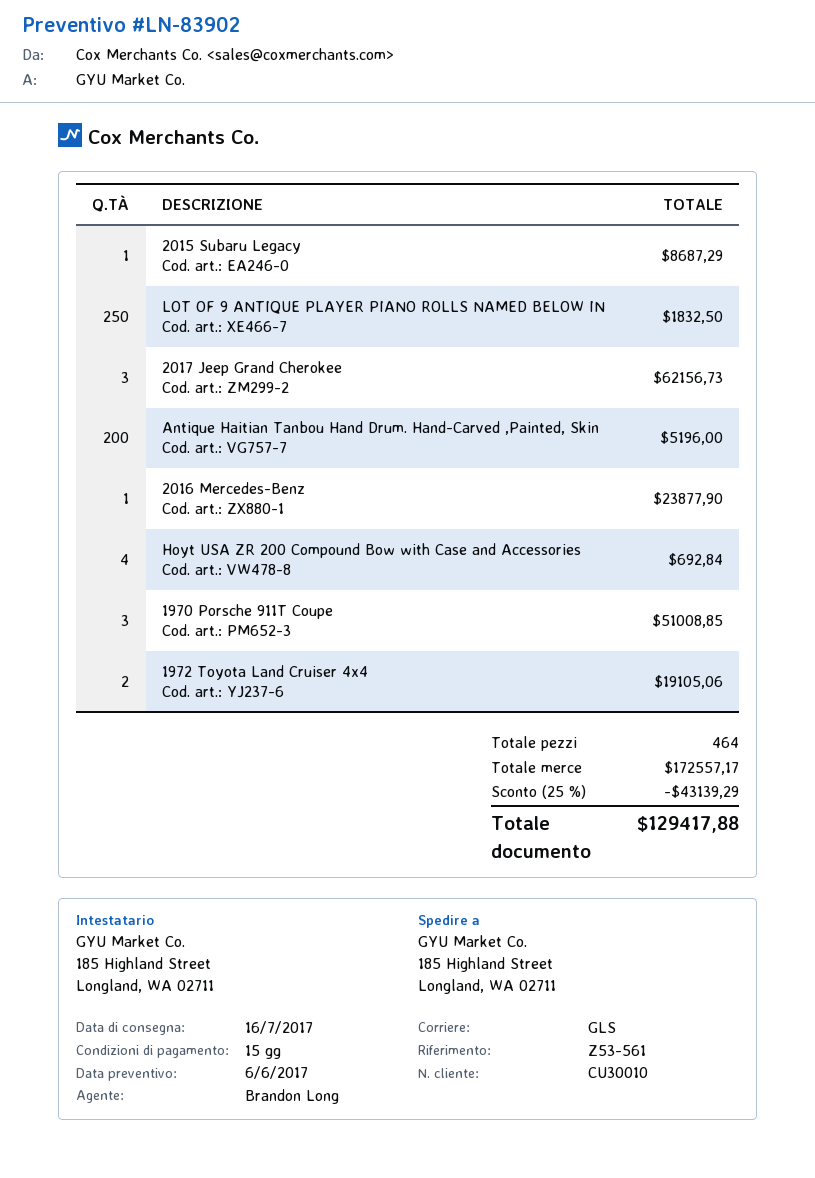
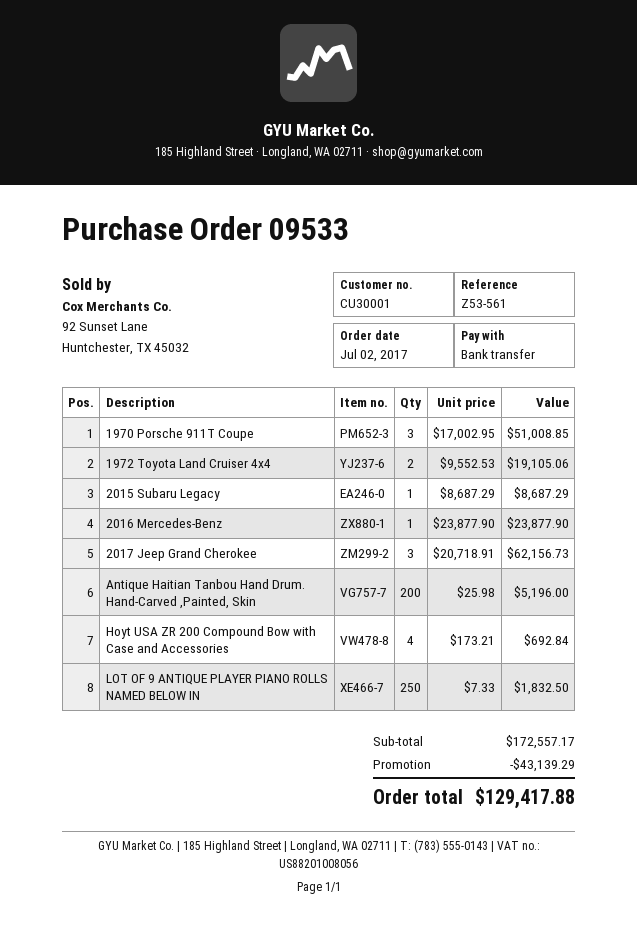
customer number: CU30010 -> CU30001

